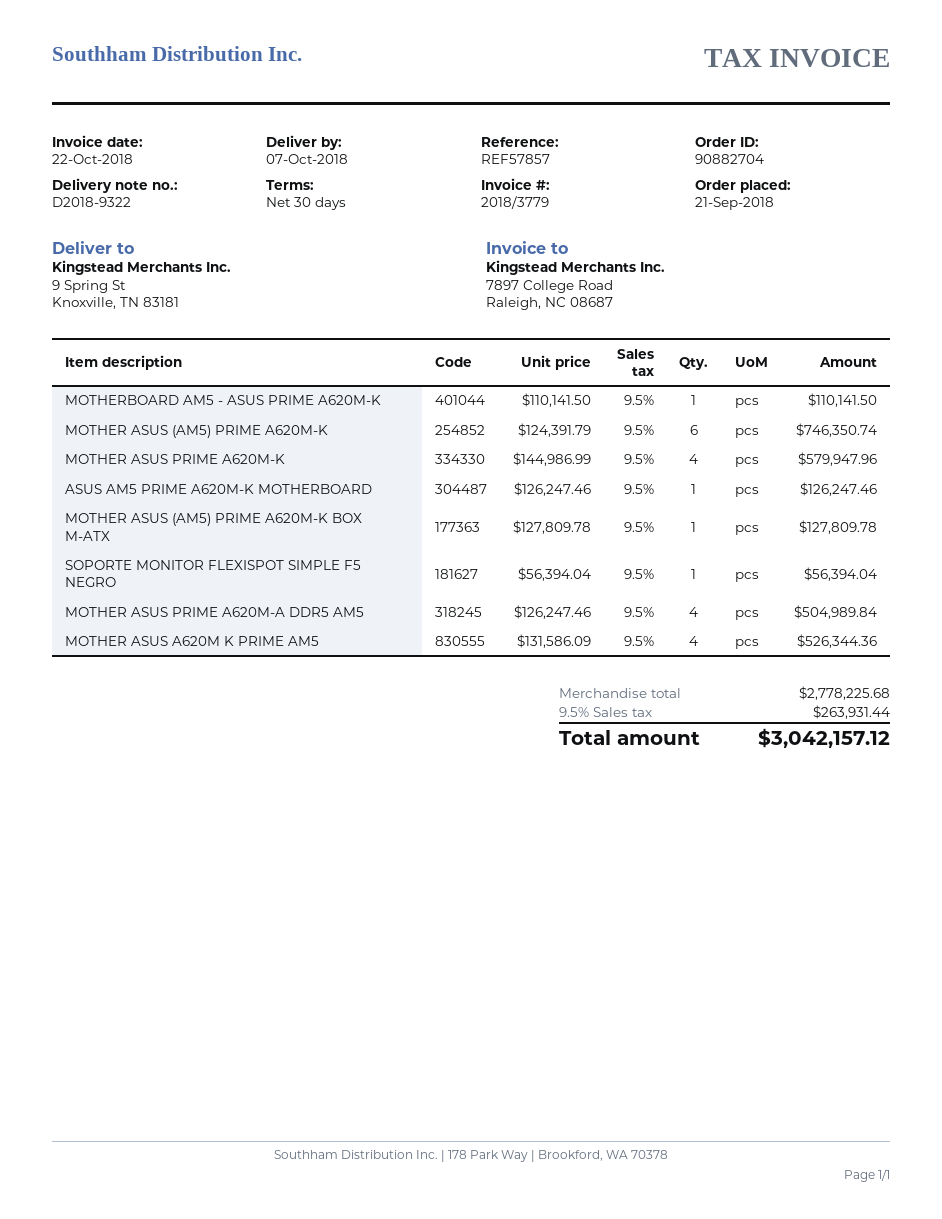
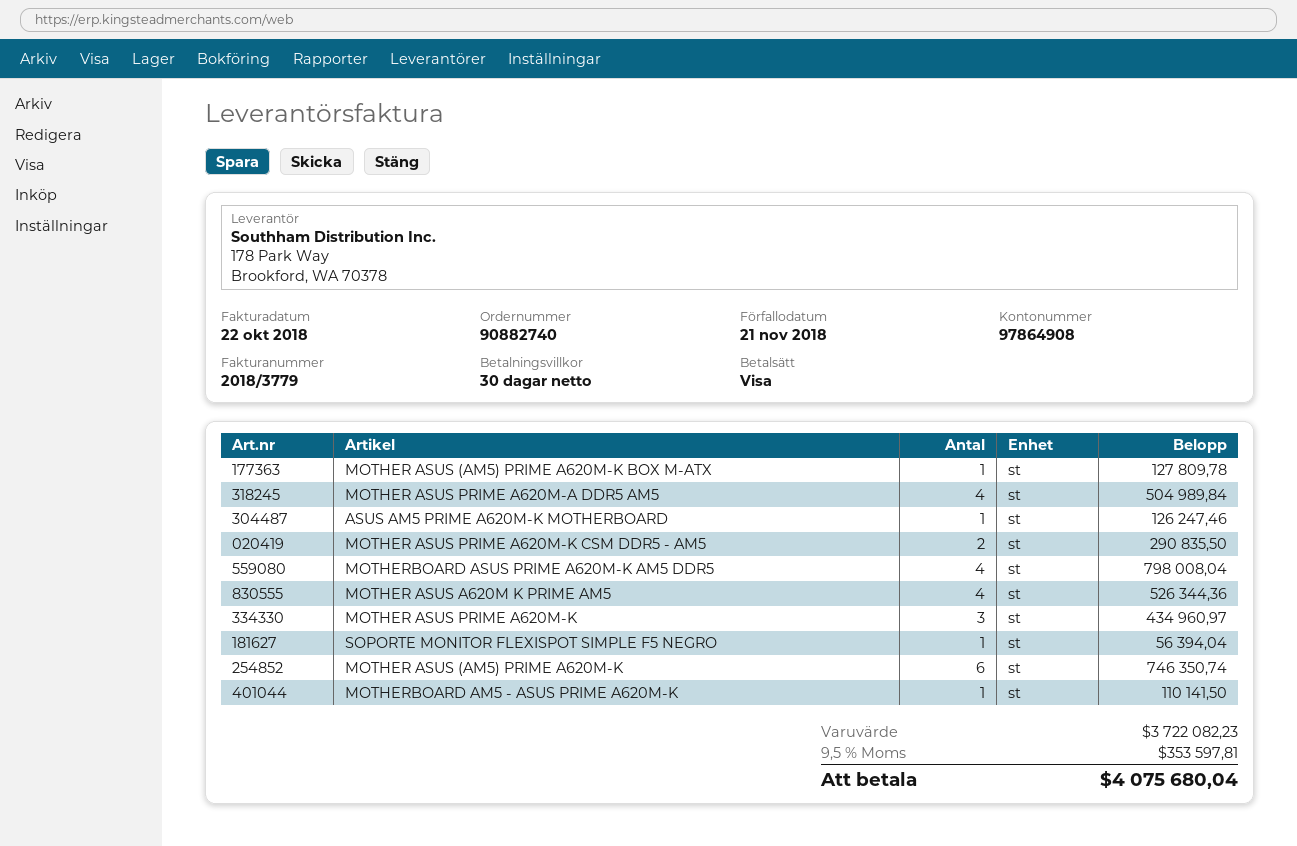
order number: 90882704 -> 90882740
MOTHER ASUS PRIME A620M-K: 4 for 579947.96 -> 3 for 434960.97
MOTHER ASUS PRIME A620M-K CSM DDR5 - AM5: none -> 2 for 290835.50
MOTHERBOARD ASUS PRIME A620M-K AM5 DDR5: none -> 4 for 798008.04
subtotal: 2778225.68 -> 3722082.23
tax: 9.5% = 263931.44 -> 9.5% = 353597.81
total: 3042157.12 -> 4075680.04

